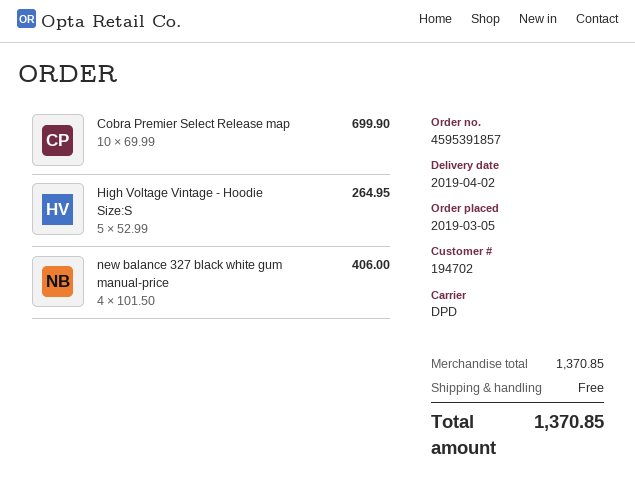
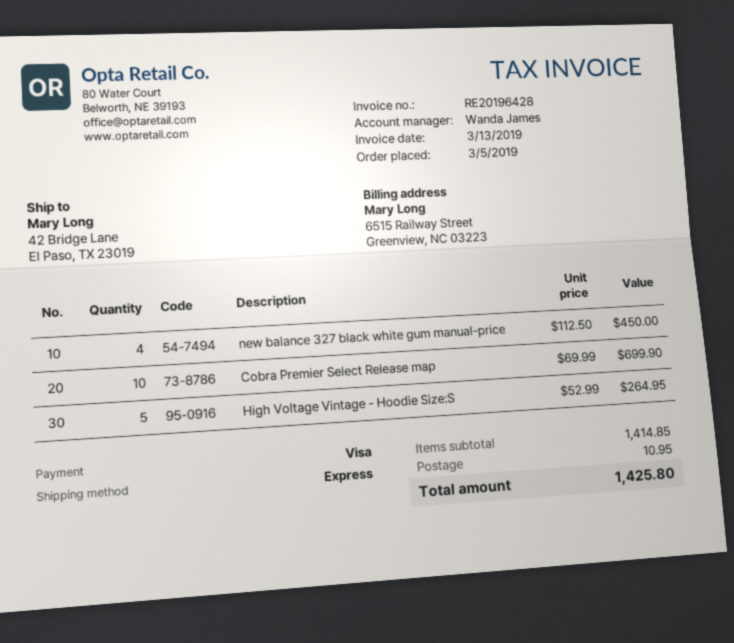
shipping method: DPD -> express
new balance 327 black white gum manual-price: 4 x 101.50 = 406.00 -> 4 x 112.50 = 450.00
subtotal: 1370.85 -> 1414.85
shipping: 0.00 -> 10.95
total: 1370.85 -> 1425.80

